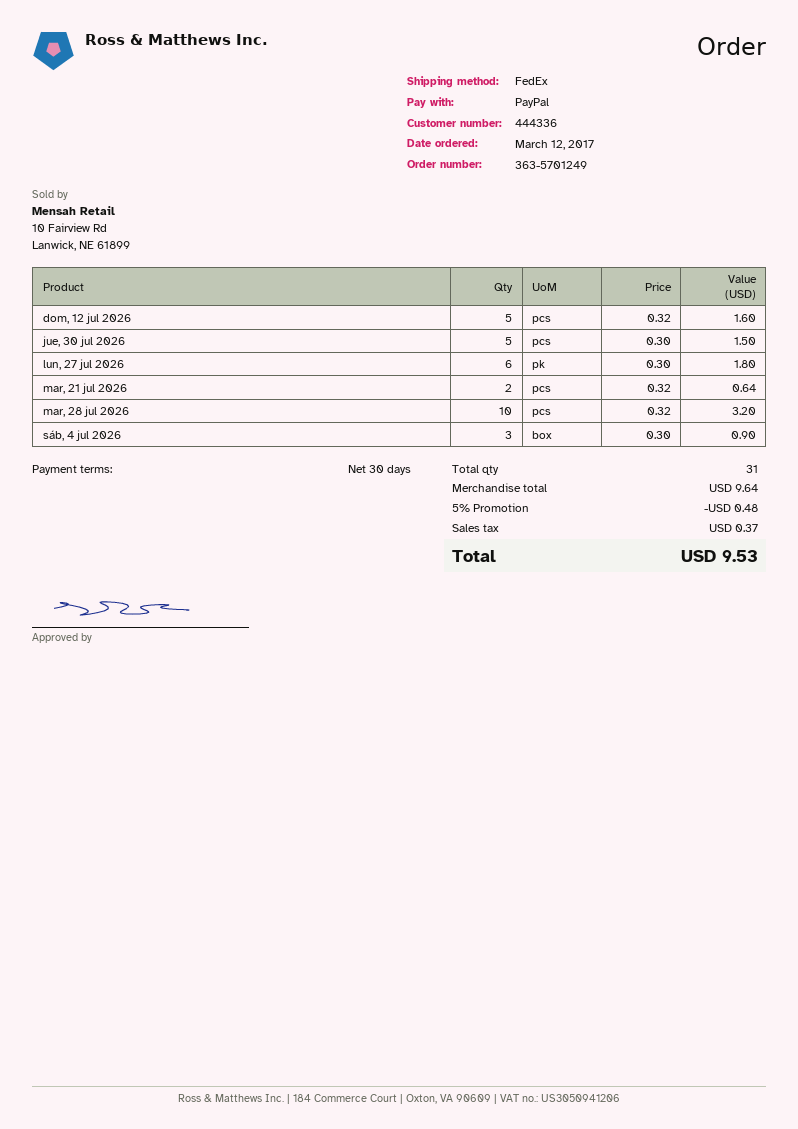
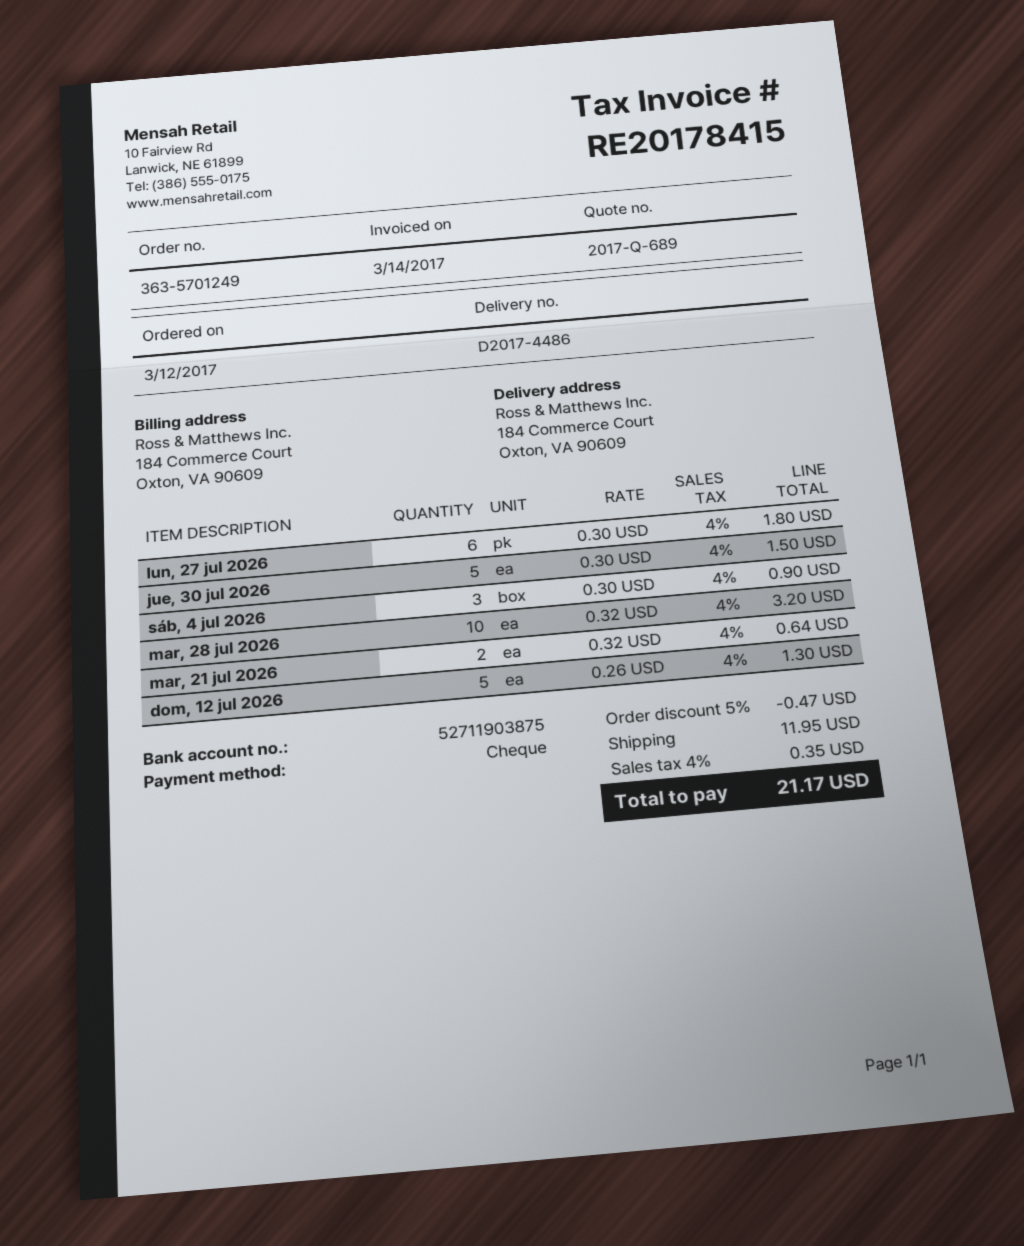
payment method: PayPal -> cheque
dom, 12 jul 2026: 5 x 0.32 = 1.60 -> 5 x 0.26 = 1.30
discount: 5% = 0.48 -> 5% = 0.47
shipping: none -> 11.95
tax: 0.37 -> 0.35
total: 9.53 -> 21.17

